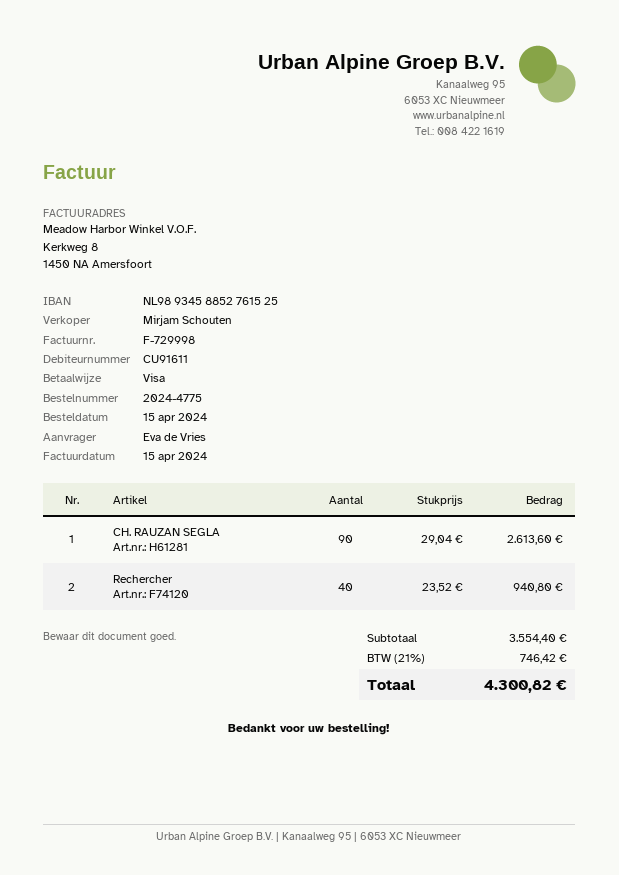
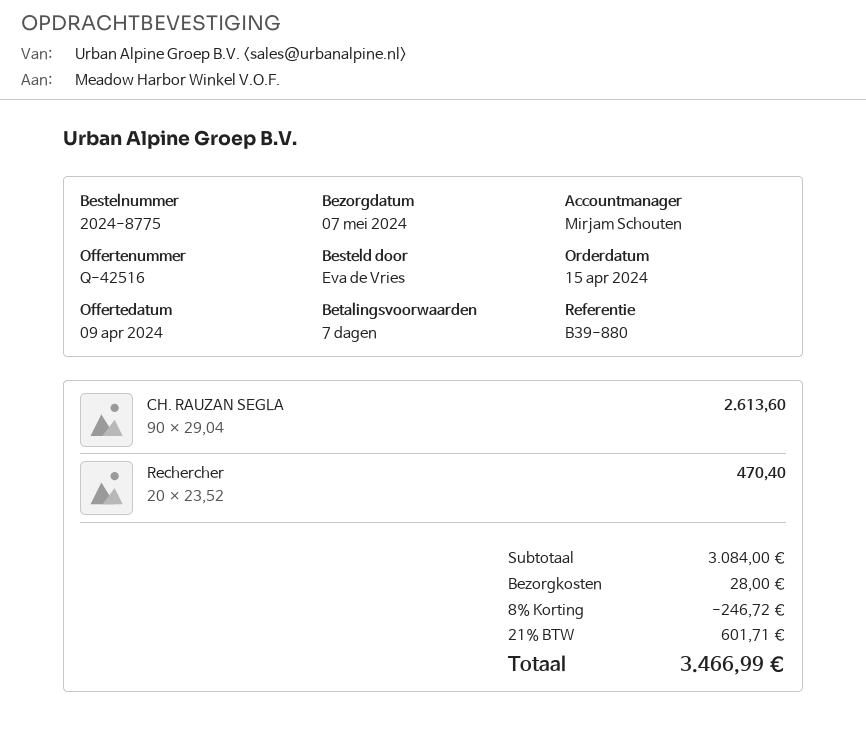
order number: 2024-4775 -> 2024-8775
Rechercher: 40 x 23.52 = 940.80 -> 20 x 23.52 = 470.40
subtotal: 3554.40 -> 3084.00
discount: none -> 8% = 246.72
shipping: none -> 28.00
tax: 21% = 746.42 -> 21% = 601.71
total: 4300.82 -> 3466.99

